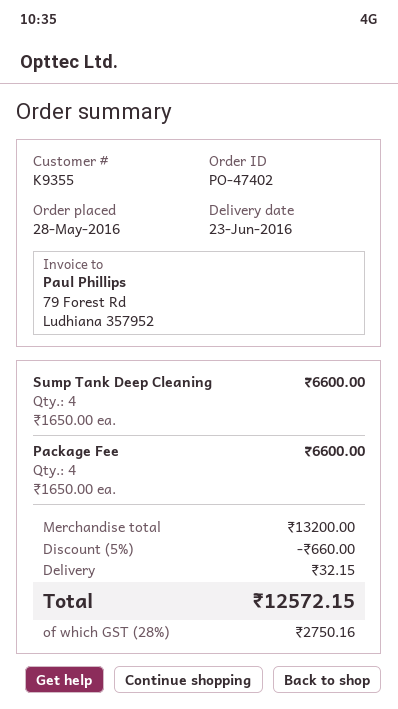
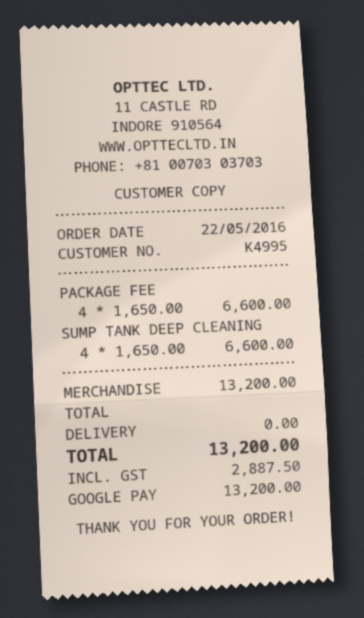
order date: 2016-05-28 -> 2016-05-22
customer number: K9355 -> K4995
discount: 5% = 660.00 -> none
shipping: 32.15 -> 0.00
tax: 2750.16 -> 2887.50
total: 12572.15 -> 13200.00

